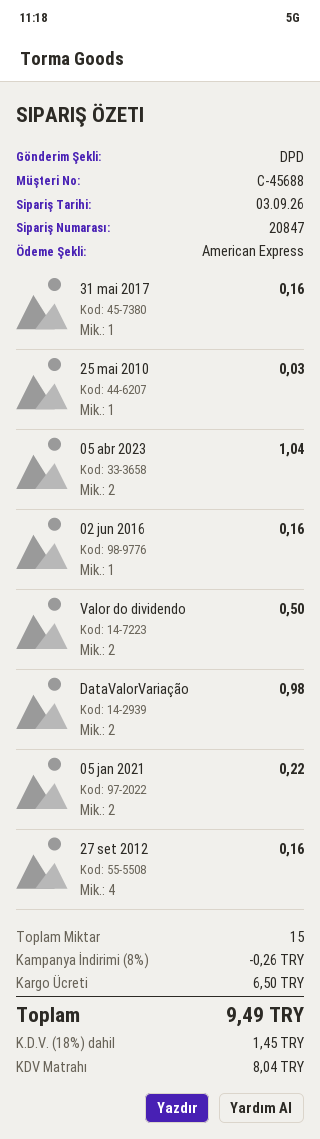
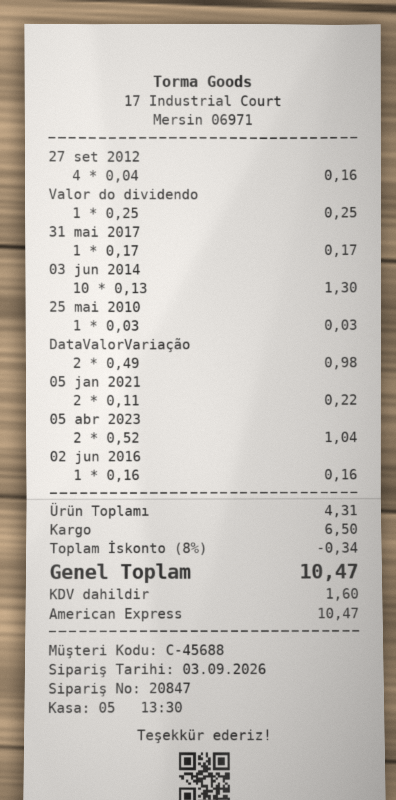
31 mai 2017: 1 for 0.16 -> 1 for 0.17
Valor do dividendo: 2 for 0.50 -> 1 for 0.25
03 jun 2014: none -> 10 for 1.30
discount: 8% = 0.26 -> 8% = 0.34
tax: 1.45 -> 1.60
total: 9.49 -> 10.47

